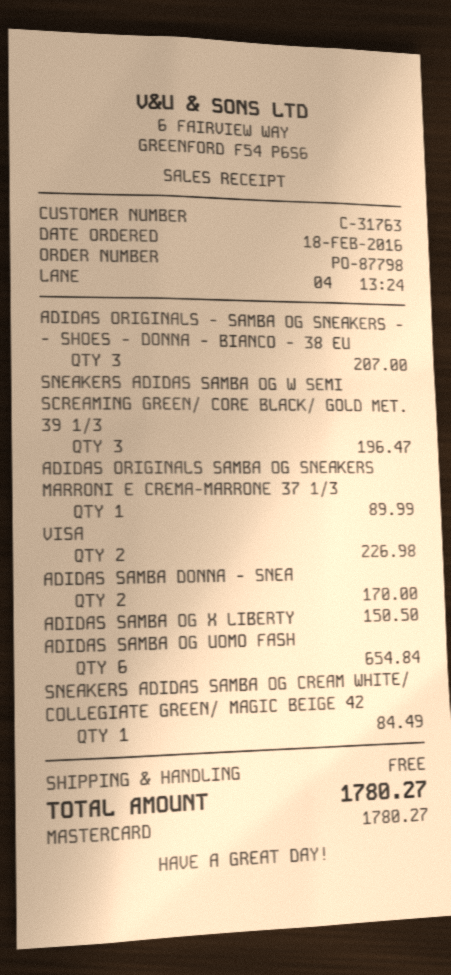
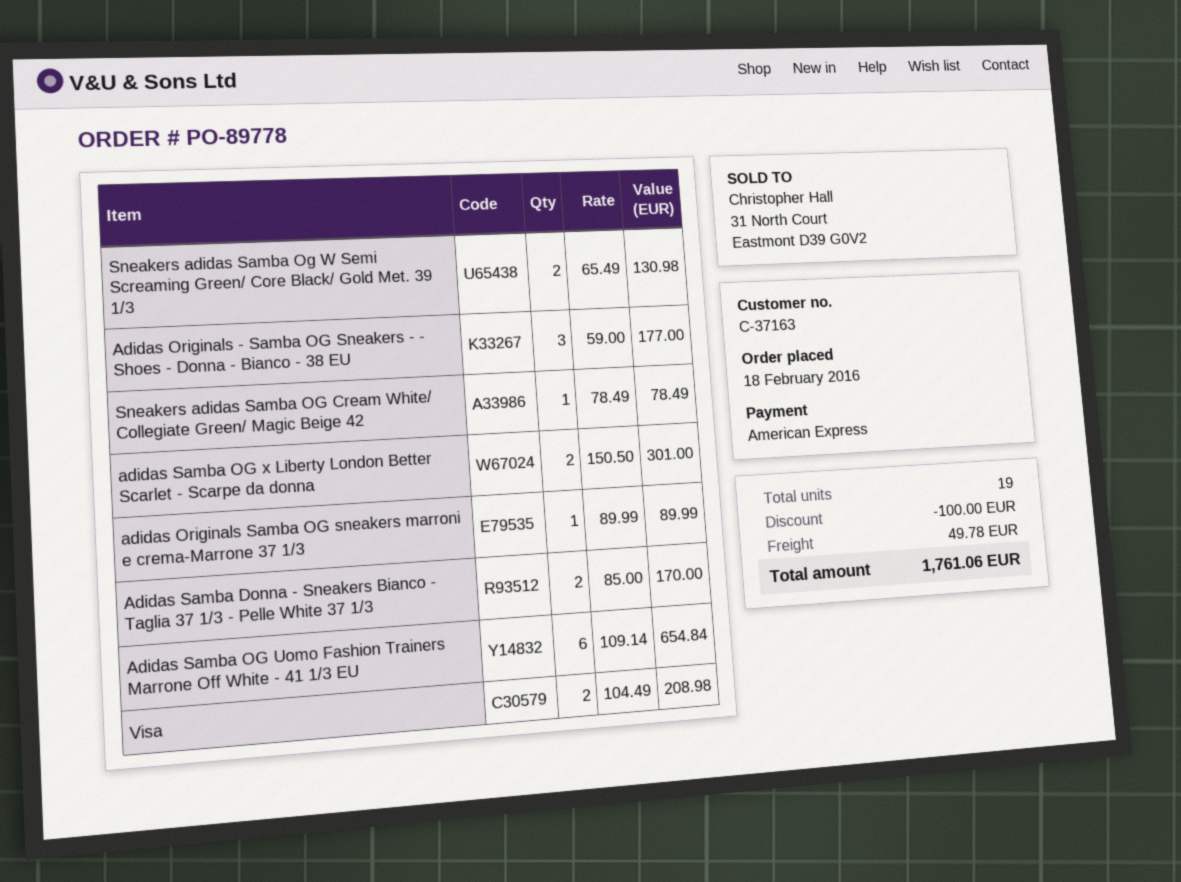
order number: PO-87798 -> PO-89778
customer number: C-31763 -> C-37163
payment method: Mastercard -> American Express
ADIDAS ORIGINALS - SAMBA OG SNEAKERS - - SHOES - DONNA - BIANCO - 38 EU: 3 for 207.00 -> 3 for 177.00
SNEAKERS ADIDAS SAMBA OG W SEMI SCREAMING GREEN/ CORE BLACK/ GOLD MET. 39 1/3: 3 for 196.47 -> 2 for 130.98
VISA: 2 for 226.98 -> 2 for 208.98
ADIDAS SAMBA OG X LIBERTY: 1 for 150.50 -> 2 for 301.00
SNEAKERS ADIDAS SAMBA OG CREAM WHITE/ COLLEGIATE GREEN/ MAGIC BEIGE 42: 1 for 84.49 -> 1 for 78.49
discount: none -> 100.00
shipping: 0.00 -> 49.78
total: 1780.27 -> 1761.06

